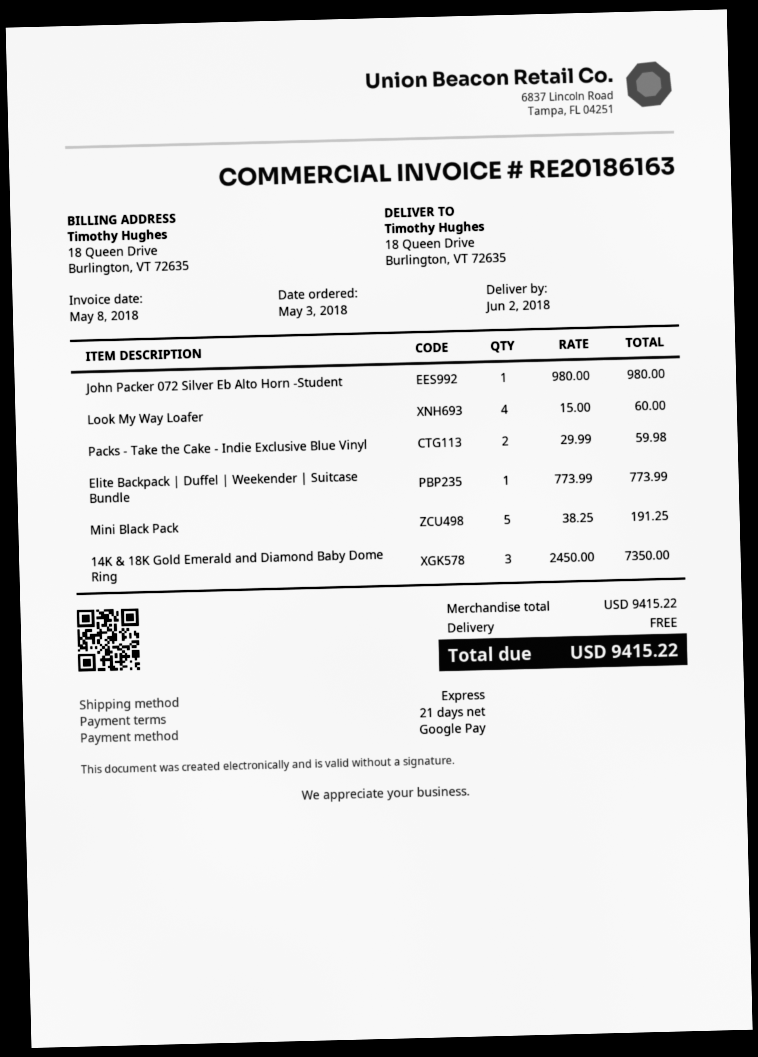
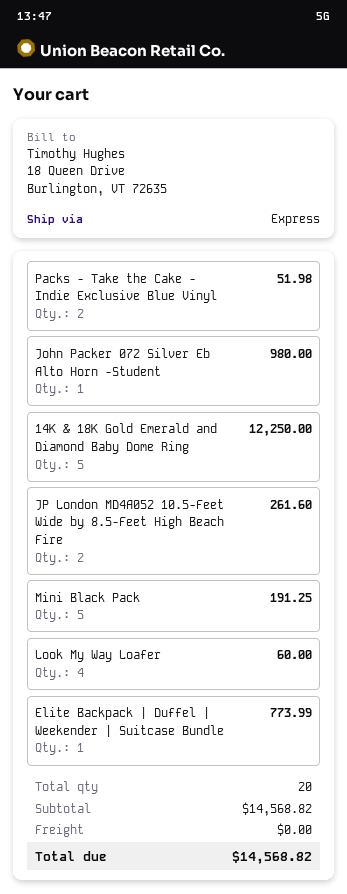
Packs - Take the Cake - Indie Exclusive Blue Vinyl: 2 for 59.98 -> 2 for 51.98
14K & 18K Gold Emerald and Diamond Baby Dome Ring: 3 for 7350.00 -> 5 for 12250.00
JP London MD4A052 10.5-Feet Wide by 8.5-Feet High Beach Fire: none -> 2 for 261.60
subtotal: 9415.22 -> 14568.82
total: 9415.22 -> 14568.82

